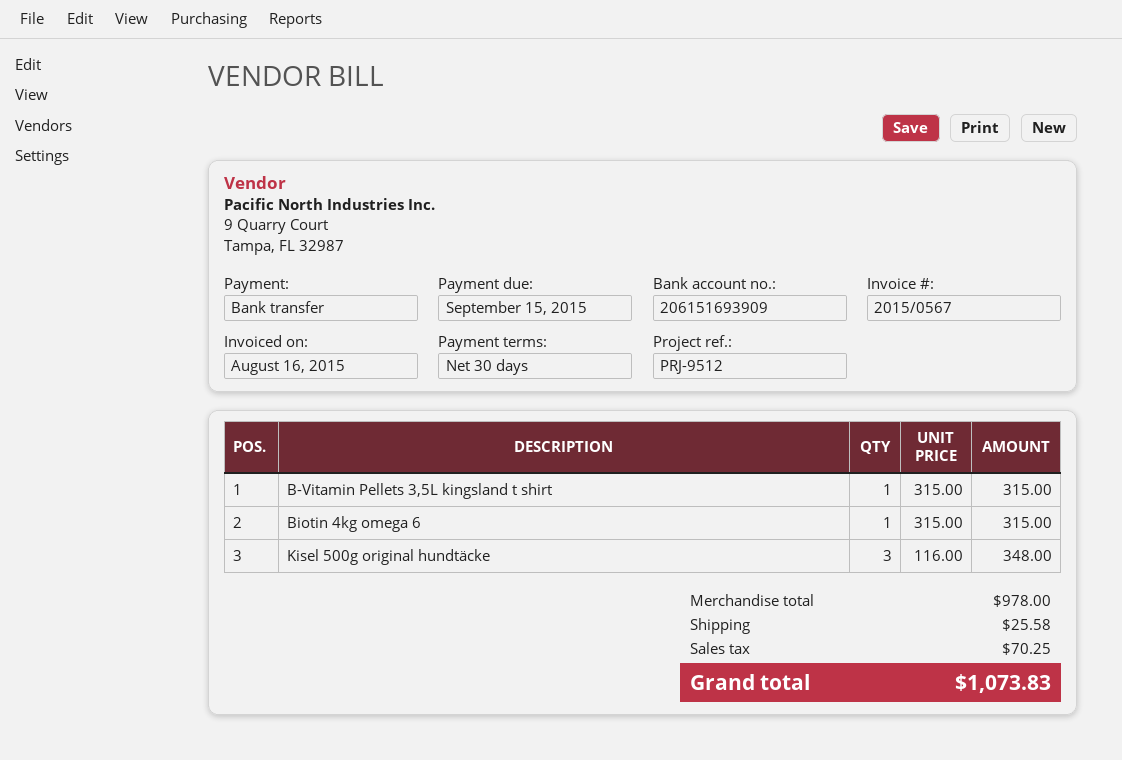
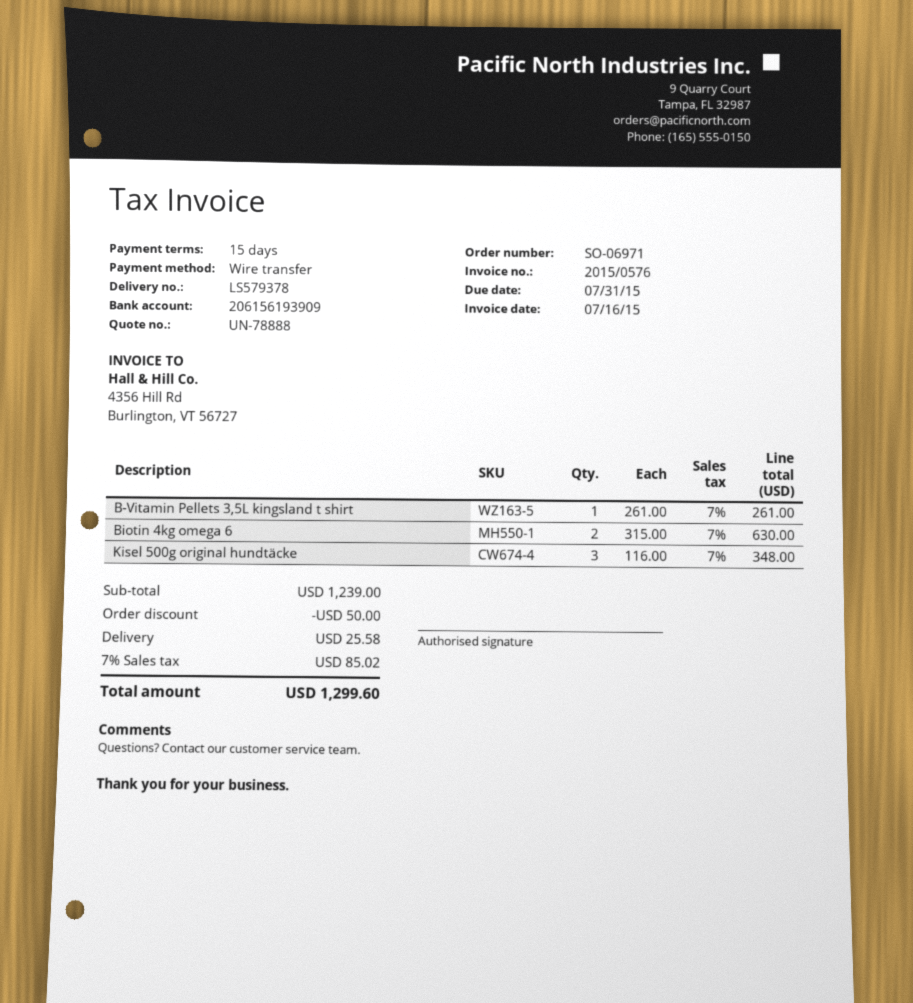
invoice number: 2015/0567 -> 2015/0576
invoice date: 2015-08-16 -> 2015-07-16
payment terms: 30 days -> 15 days
due date: 2015-09-15 -> 2015-07-31
bank account: 206151693909 -> 206156193909
B-Vitamin Pellets 3,5L kingsland t shirt: 1 x 315.00 = 315.00 -> 1 x 261.00 = 261.00
Biotin 4kg omega 6: 1 x 315.00 = 315.00 -> 2 x 315.00 = 630.00
subtotal: 978.00 -> 1239.00
discount: none -> 50.00
tax: 70.25 -> 85.02
total: 1073.83 -> 1299.60

